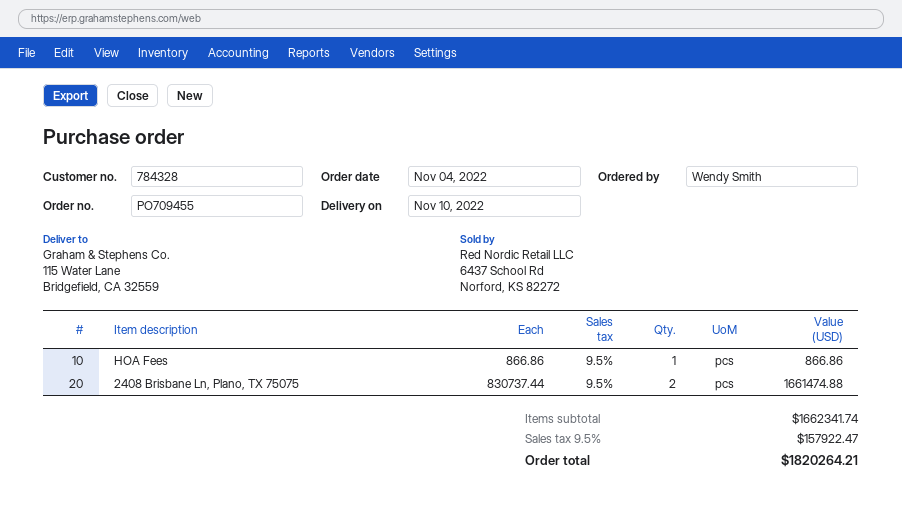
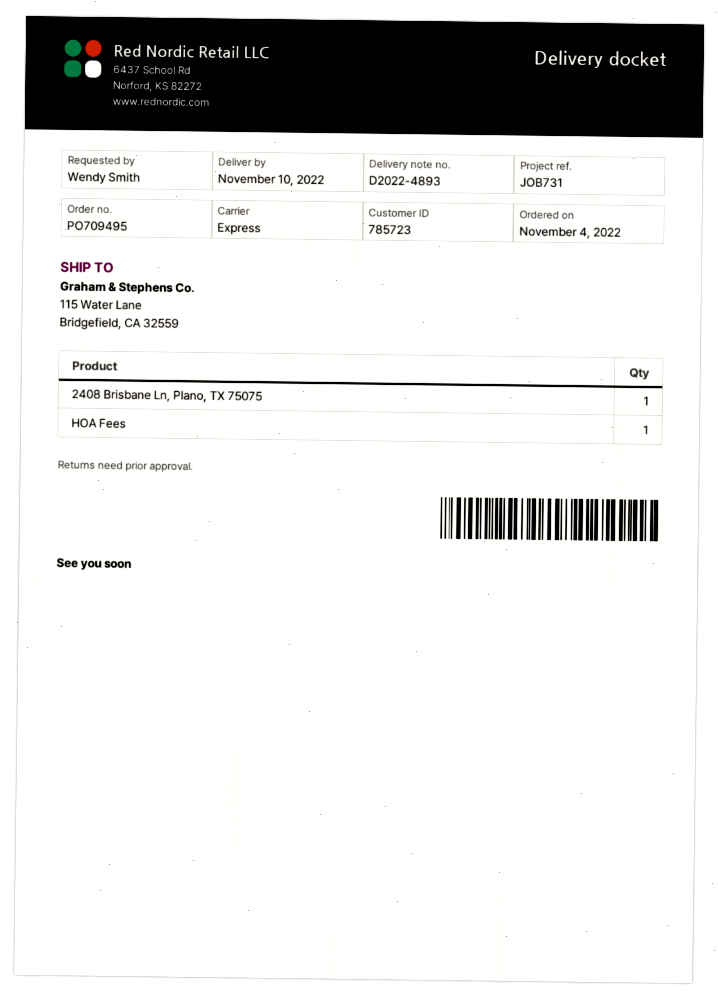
order number: PO709455 -> PO709495
customer number: 784328 -> 785723
2408 Brisbane Ln, Plano, TX 75075: 2 -> 1

